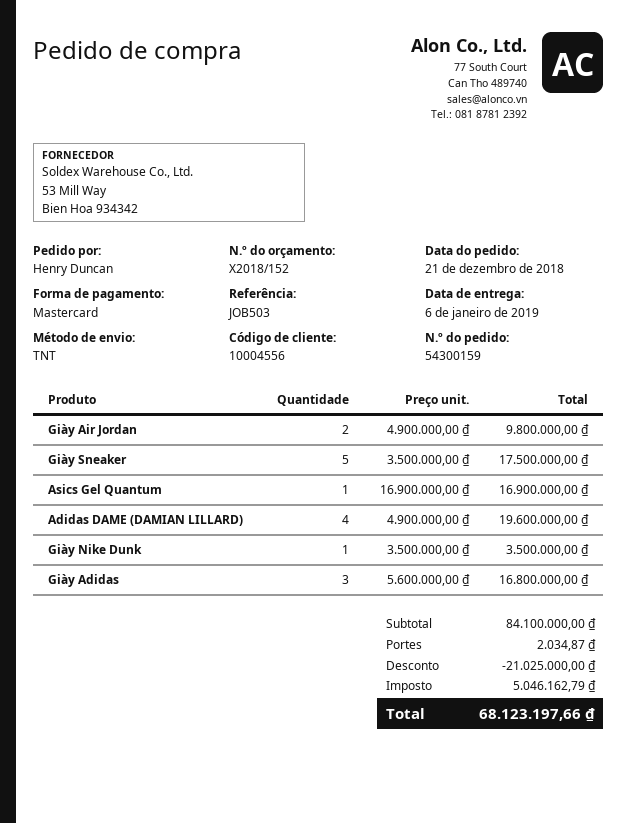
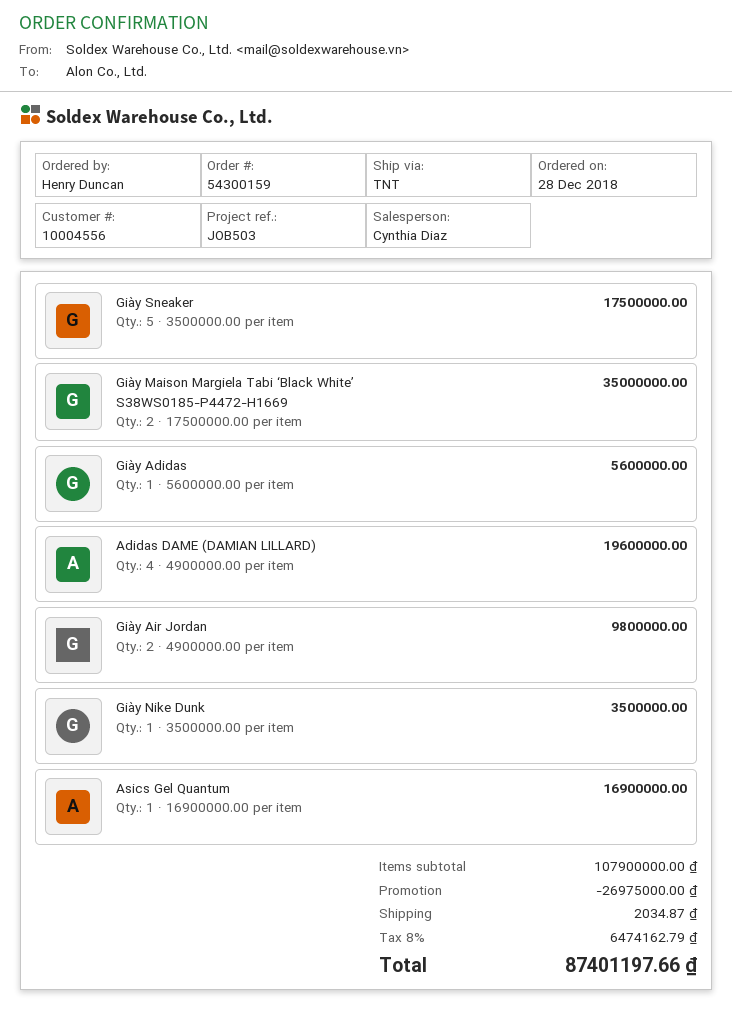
order date: 2018-12-21 -> 2018-12-28
Giày Adidas: 3 x 5600000.00 = 16800000.00 -> 1 x 5600000.00 = 5600000.00
Giày Maison Margiela Tabi ‘Black White’ S38WS0185-P4472-H1669: none -> 2 x 17500000.00 = 35000000.00
subtotal: 84100000.00 -> 107900000.00
discount: 21025000.00 -> 26975000.00
tax: 5046162.79 -> 6474162.79
total: 68123197.66 -> 87401197.66

